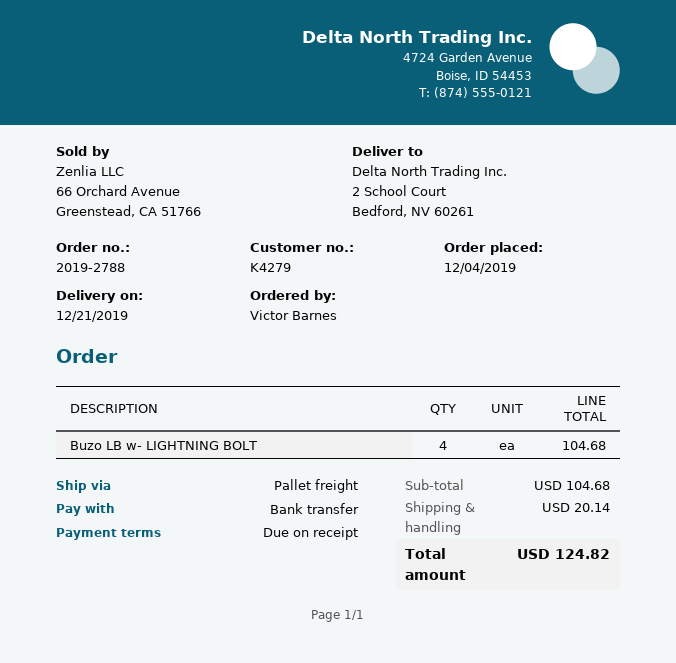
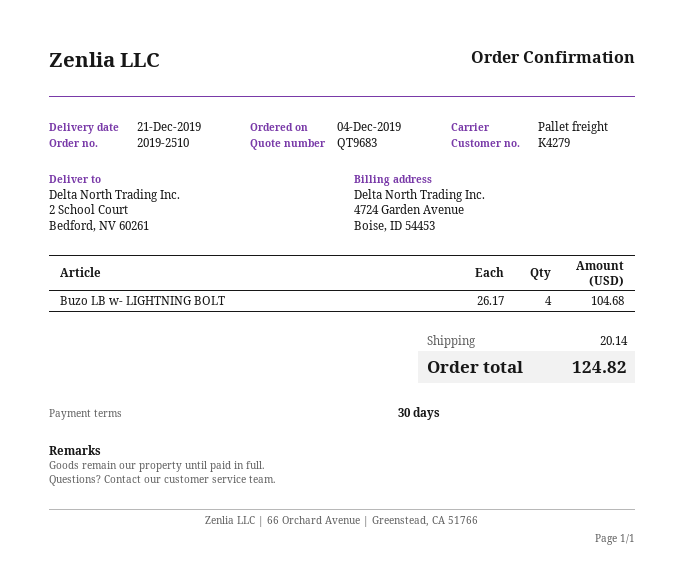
order number: 2019-2788 -> 2019-2510
payment terms: on receipt -> 30 days

